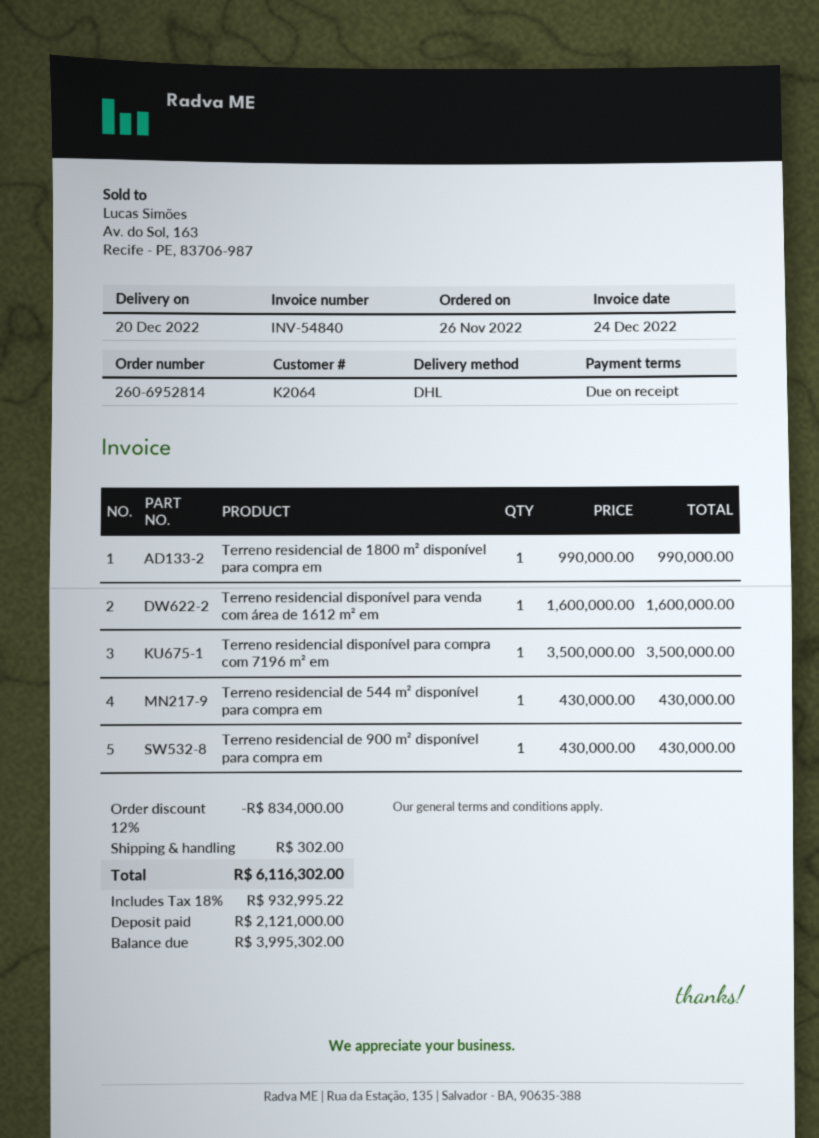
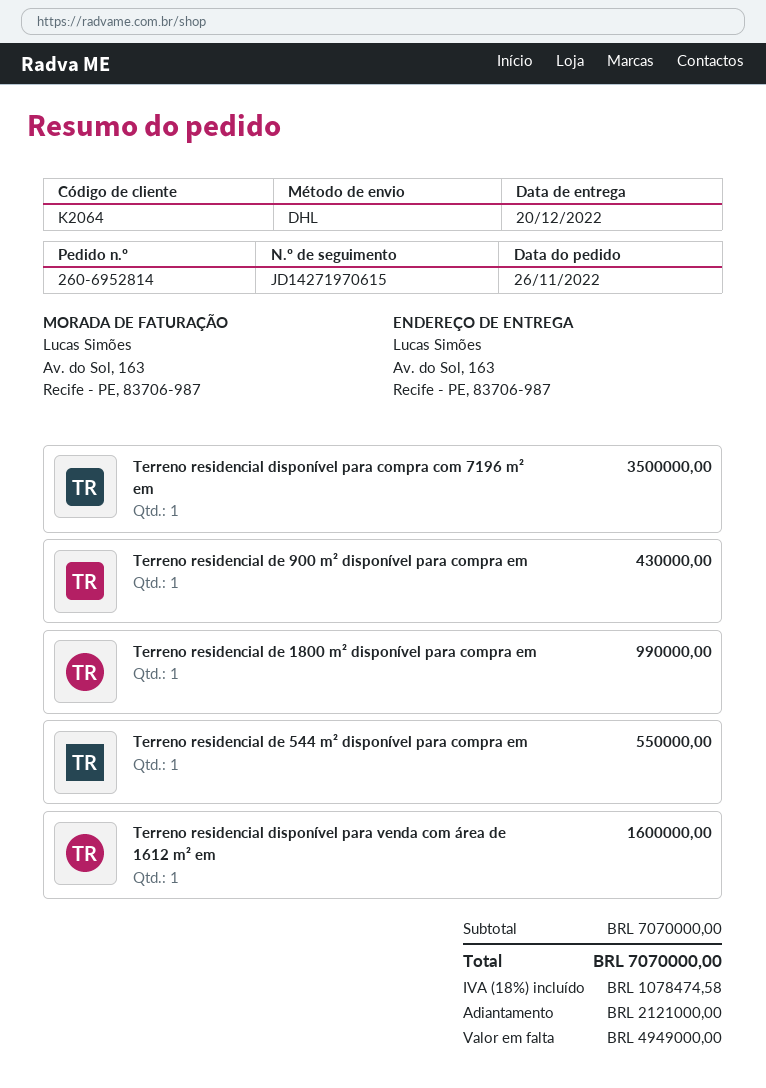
Terreno residencial de 544 m² disponível para compra em: 1 for 430000.00 -> 1 for 550000.00
discount: 12% = 834000.00 -> none
shipping: 302.00 -> none
tax: 18% = 932995.22 -> 18% = 1078474.58
total: 6116302.00 -> 7070000.00
balance: 3995302.00 -> 4949000.00

